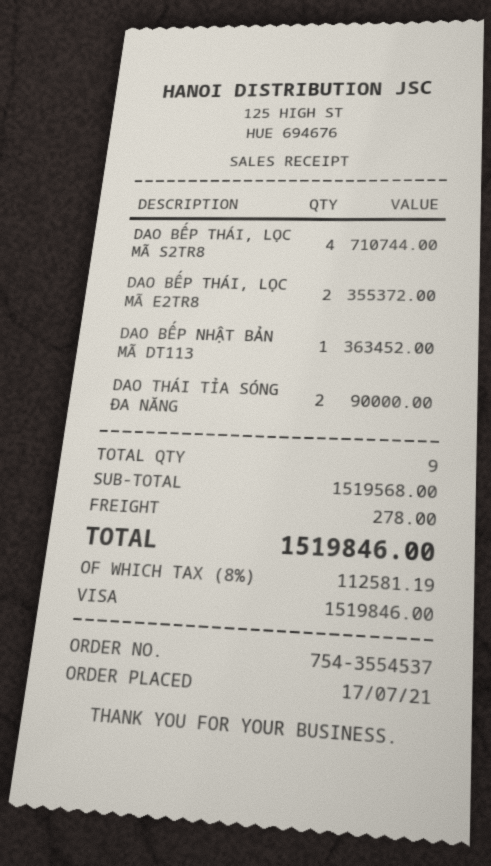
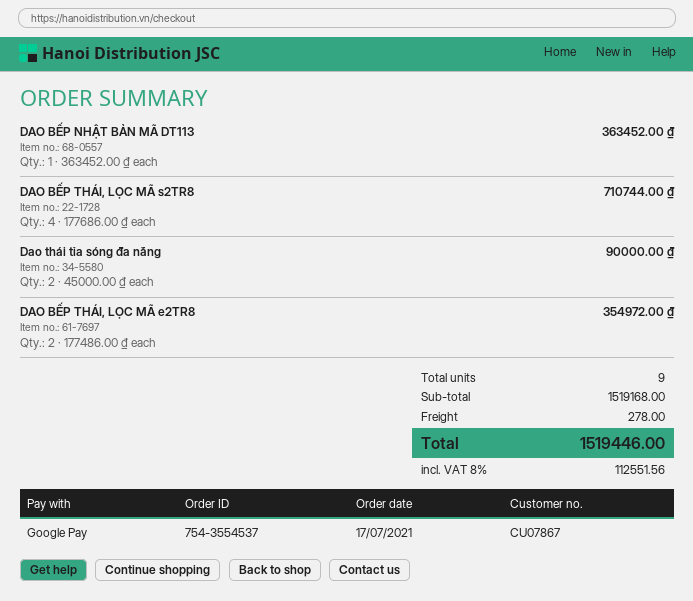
payment method: Visa -> Google Pay
DAO BẾP THÁI, LỌC MÃ E2TR8: 2 for 355372.00 -> 2 for 354972.00
subtotal: 1519568.00 -> 1519168.00
tax: 8% = 112581.19 -> 8% = 112551.56
total: 1519846.00 -> 1519446.00

